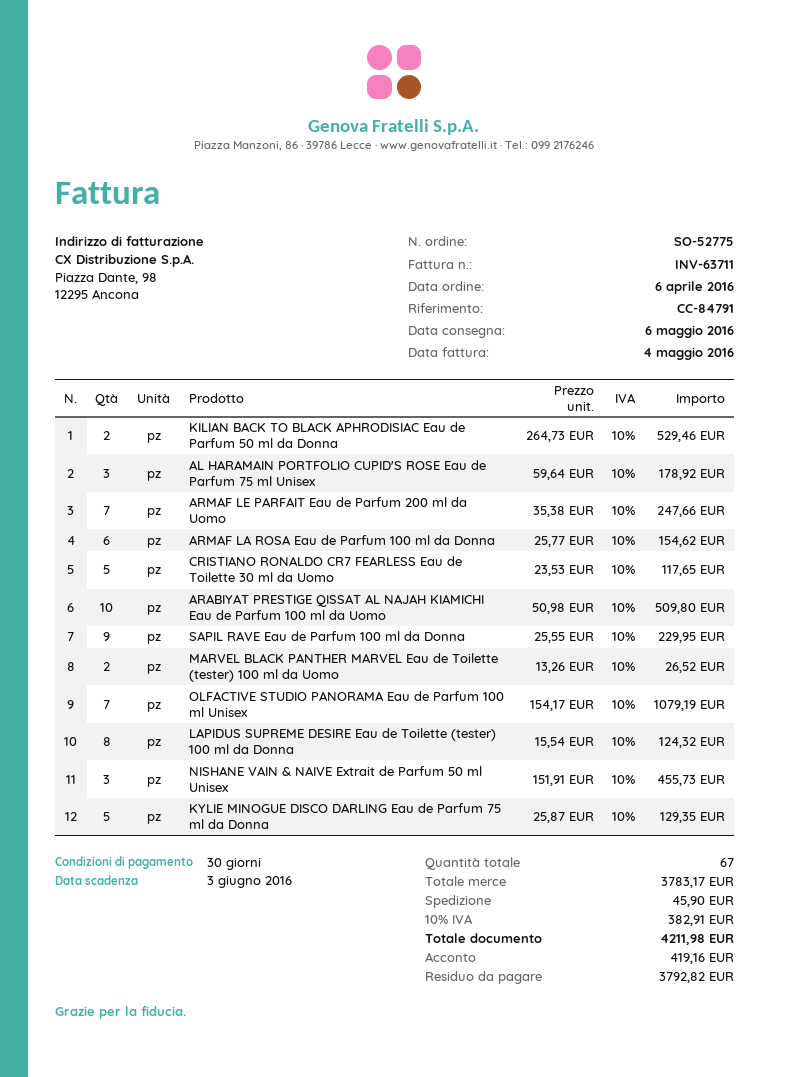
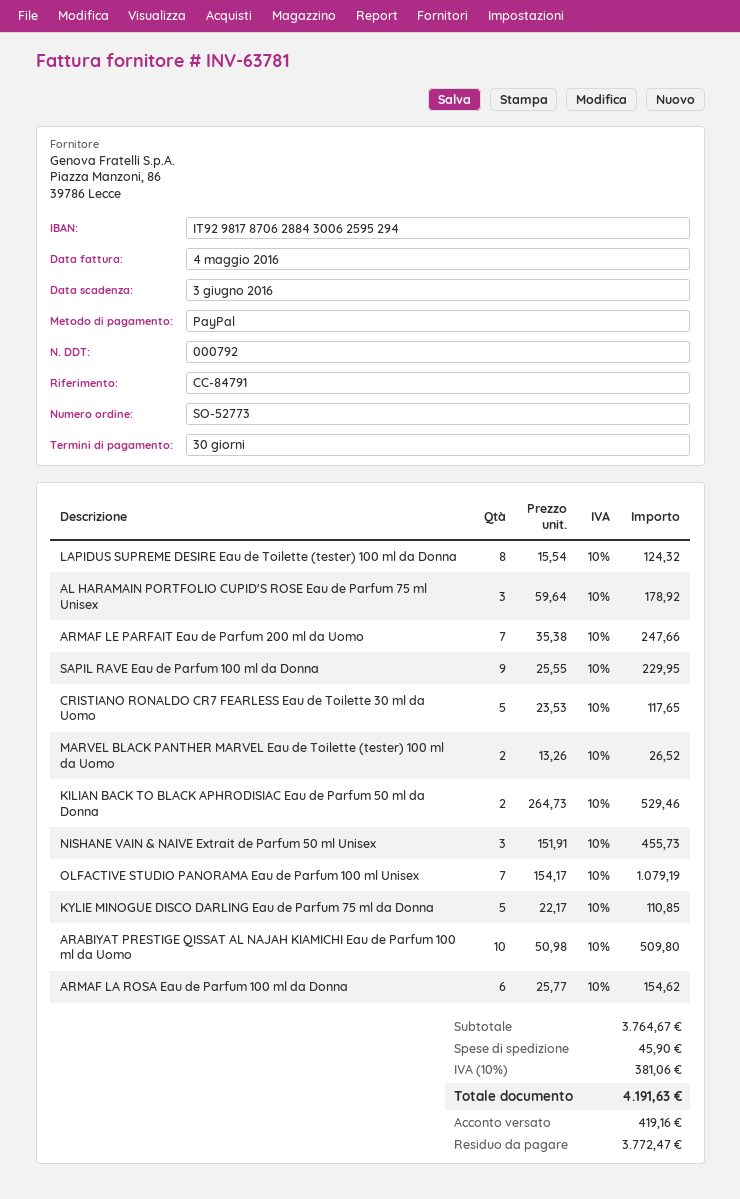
order number: SO-52775 -> SO-52773
invoice number: INV-63711 -> INV-63781
KYLIE MINOGUE DISCO DARLING Eau de Parfum 75 ml da Donna: 5 x 25.87 = 129.35 -> 5 x 22.17 = 110.85
subtotal: 3783.17 -> 3764.67
tax: 10% = 382.91 -> 10% = 381.06
total: 4211.98 -> 4191.63
balance: 3792.82 -> 3772.47

